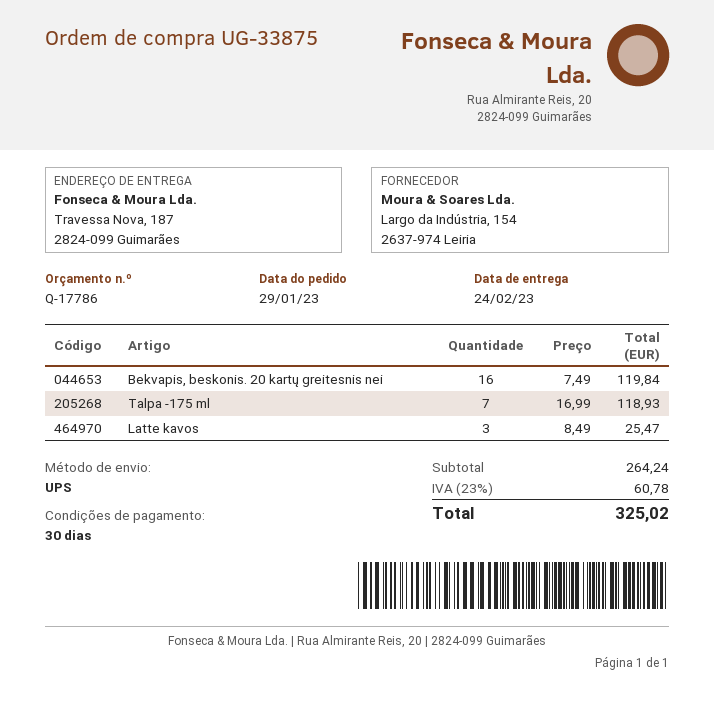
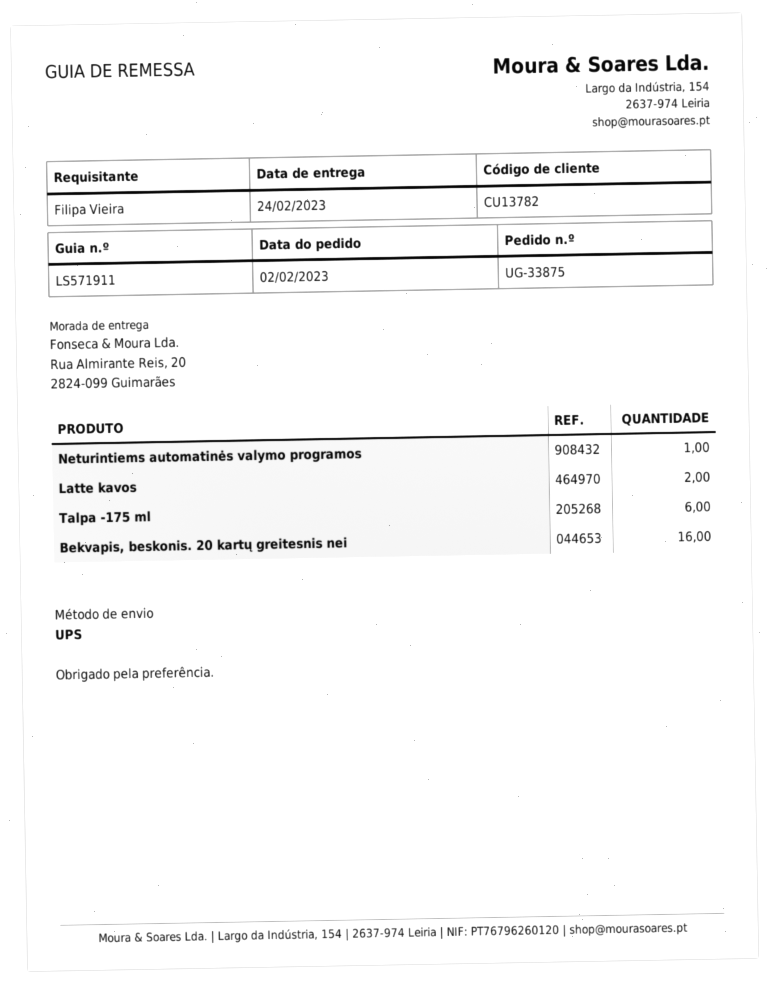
order date: 2023-01-29 -> 2023-02-02
ship to: Travessa Nova, 187, 2824-099 Guimarães -> Rua Almirante Reis, 20, 2824-099 Guimarães
Talpa -175 ml: 7 -> 6
Latte kavos: 3 -> 2
Neturintiems automatinės valymo programos: none -> 1

